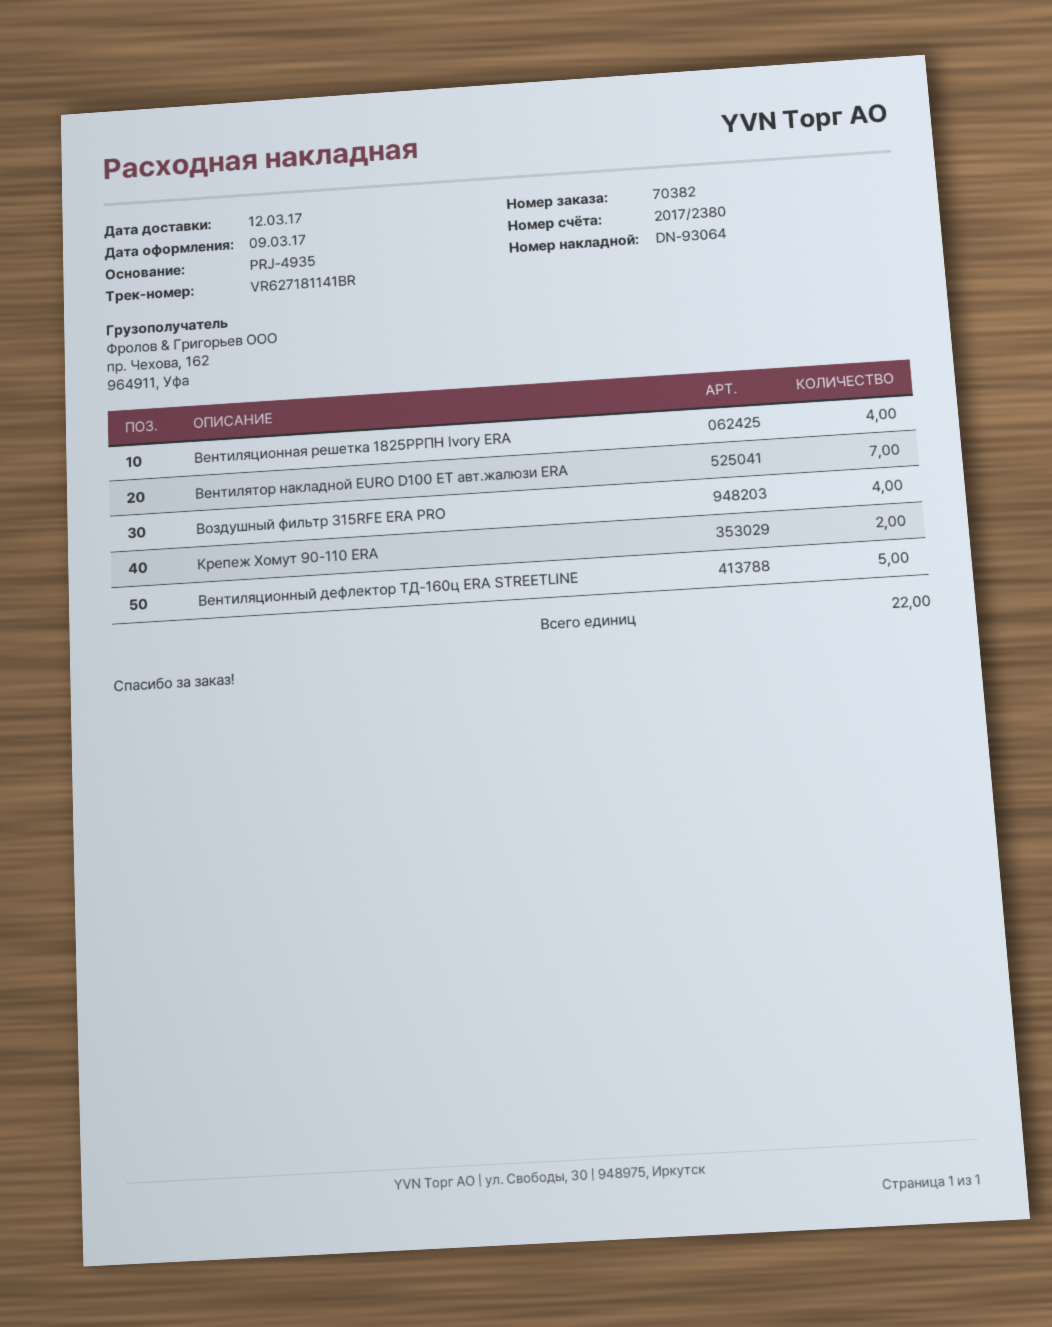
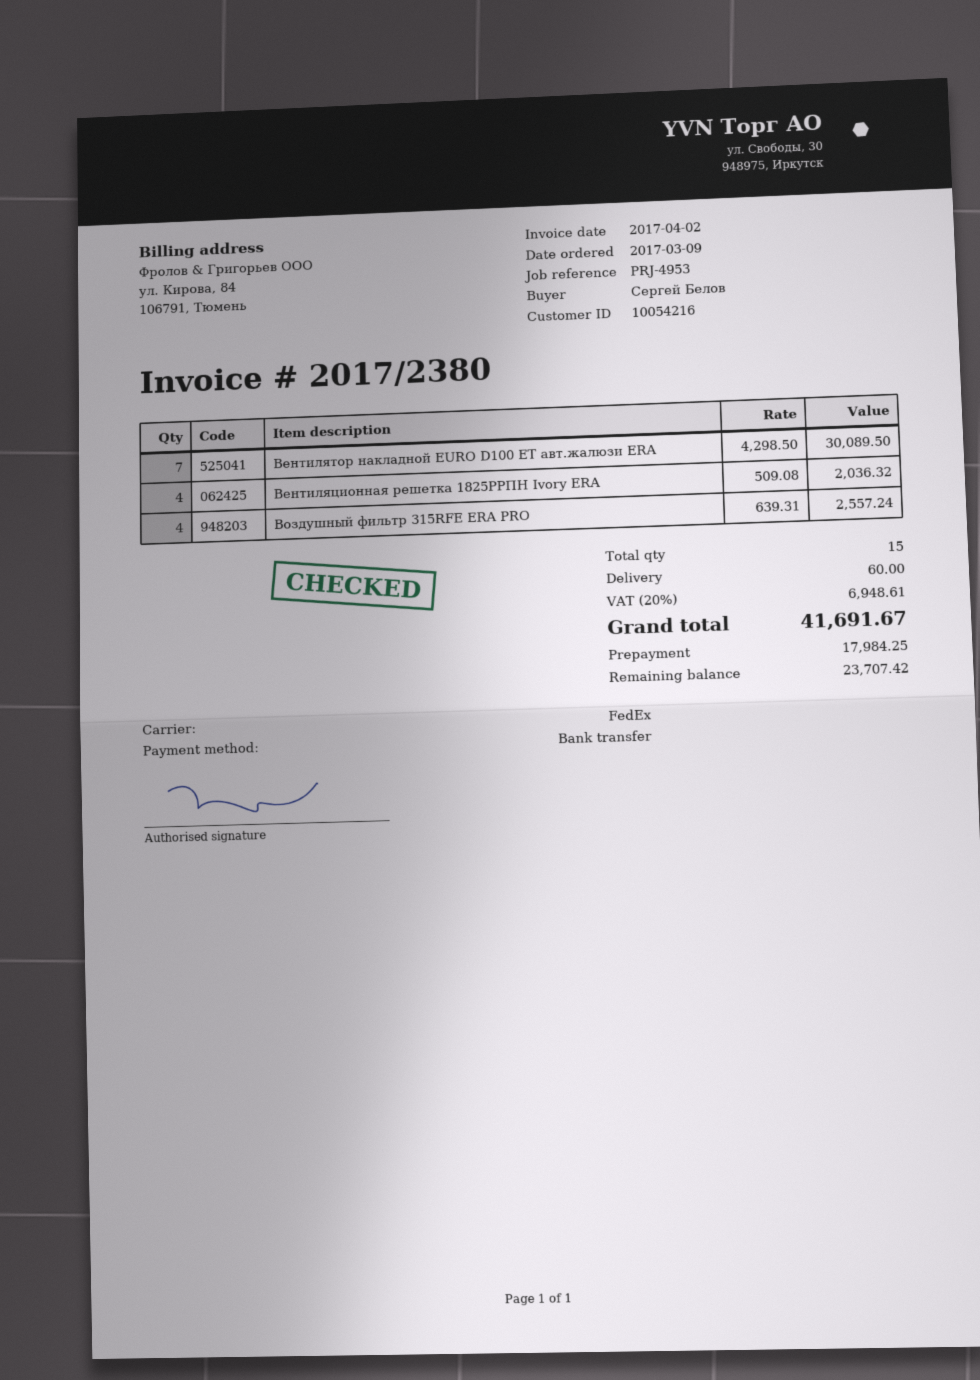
reference: PRJ-4935 -> PRJ-4953
Крепеж Хомут 90-110 ERA: 2 -> none
Вентиляционный дефлектор ТД-160ц ERA STREETLINE: 5 -> none
total quantity: 22 -> 15

